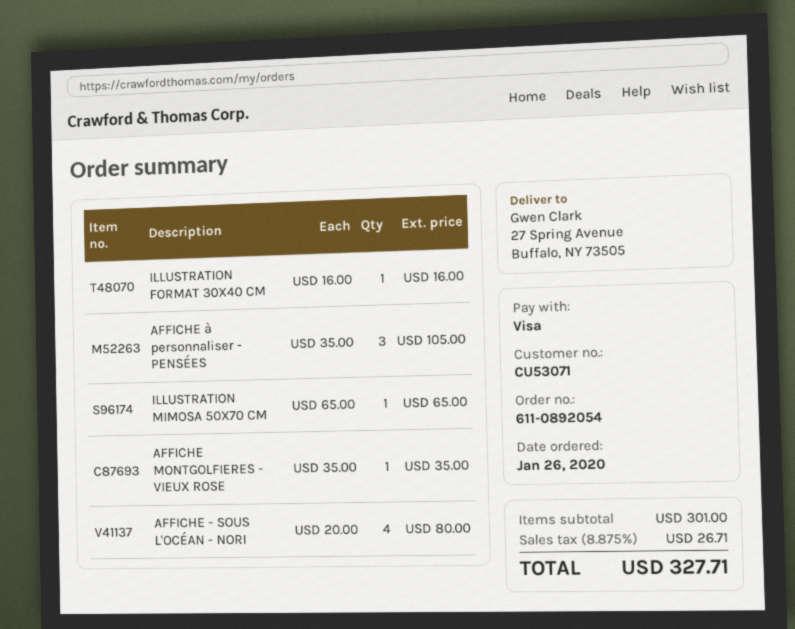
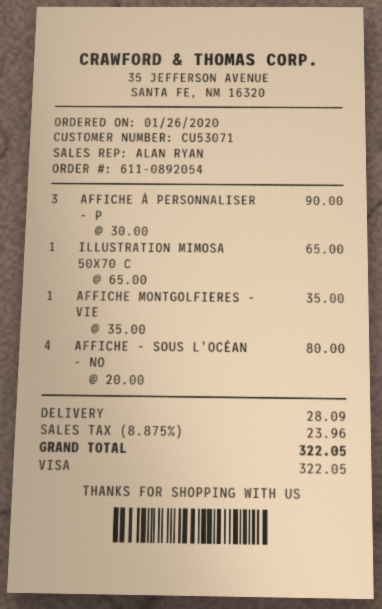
ILLUSTRATION FORMAT 30X40 CM: 1 x 16.00 = 16.00 -> none
AFFICHE à personnaliser - PENSÉES: 3 x 35.00 = 105.00 -> 3 x 30.00 = 90.00
shipping: none -> 28.09
tax: 8.875% = 26.71 -> 8.875% = 23.96
total: 327.71 -> 322.05

